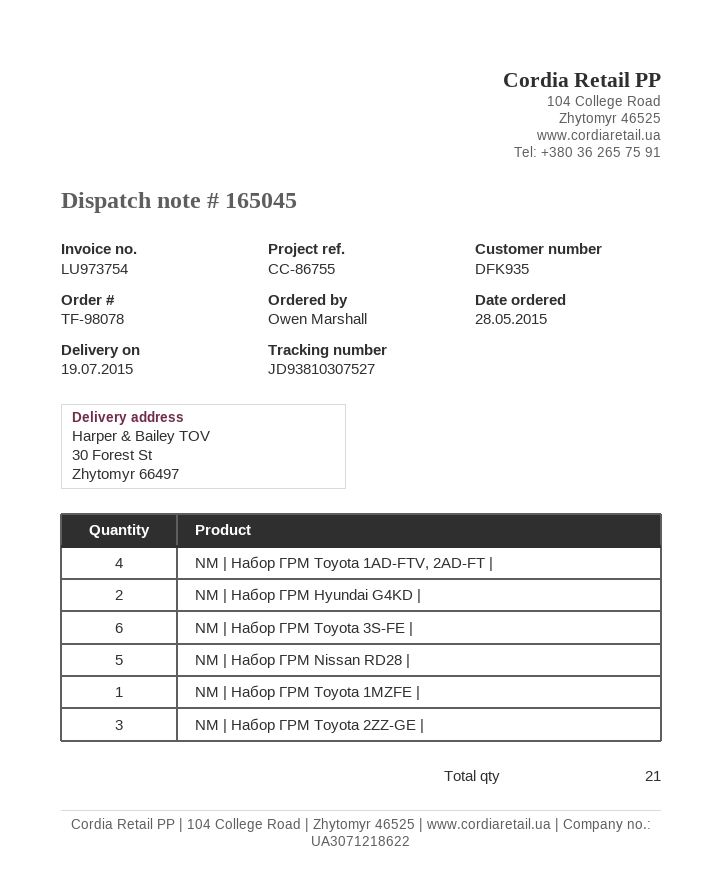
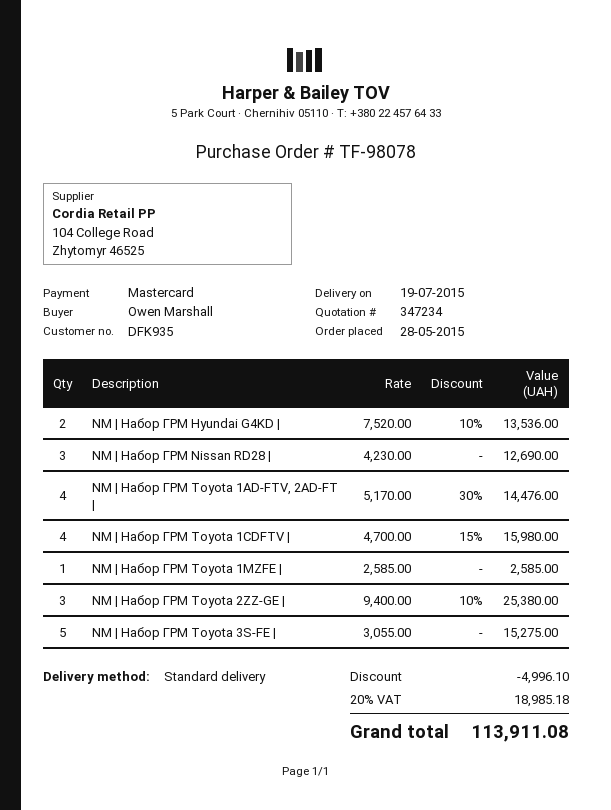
NM | Набор ГРМ Toyota 3S-FE |: 6 -> 5
NM | Набор ГРМ Nissan RD28 |: 5 -> 3
NM | Набор ГРМ Toyota 1CDFTV |: none -> 4

